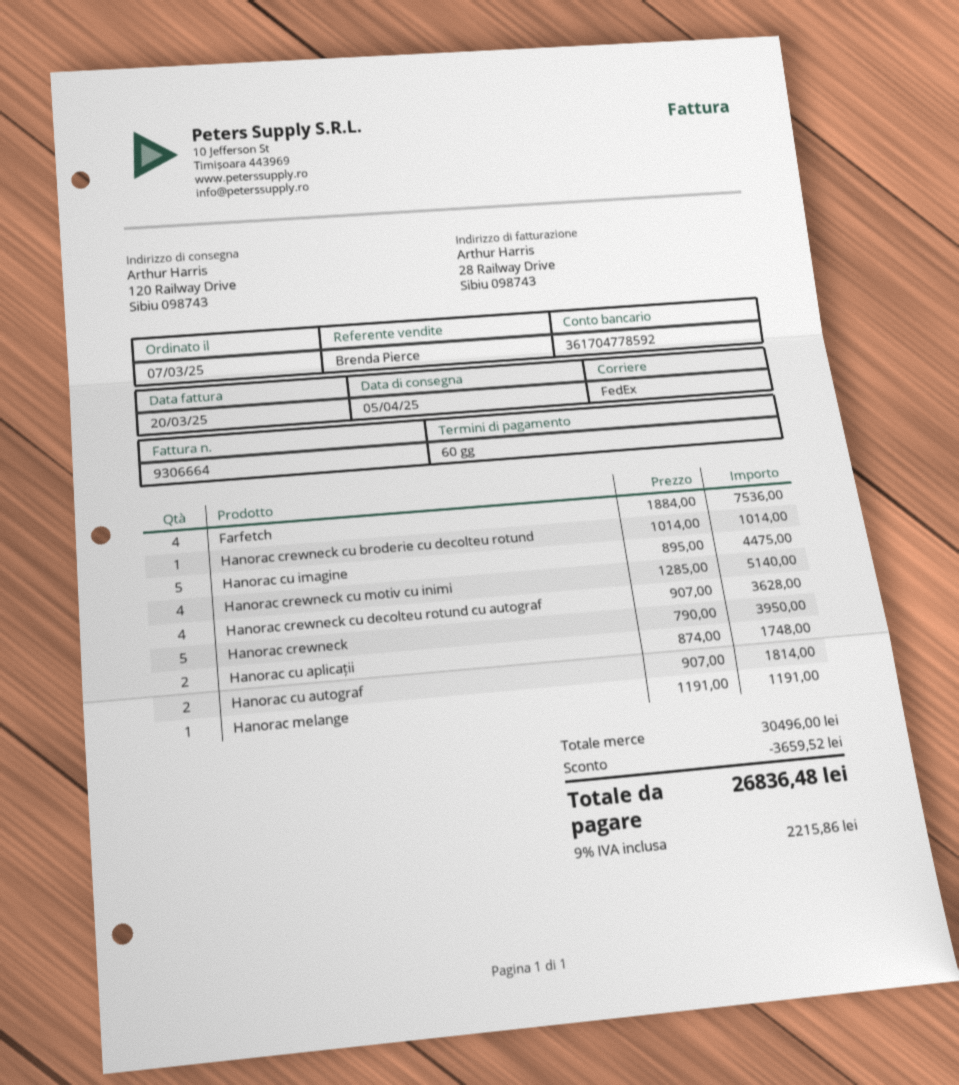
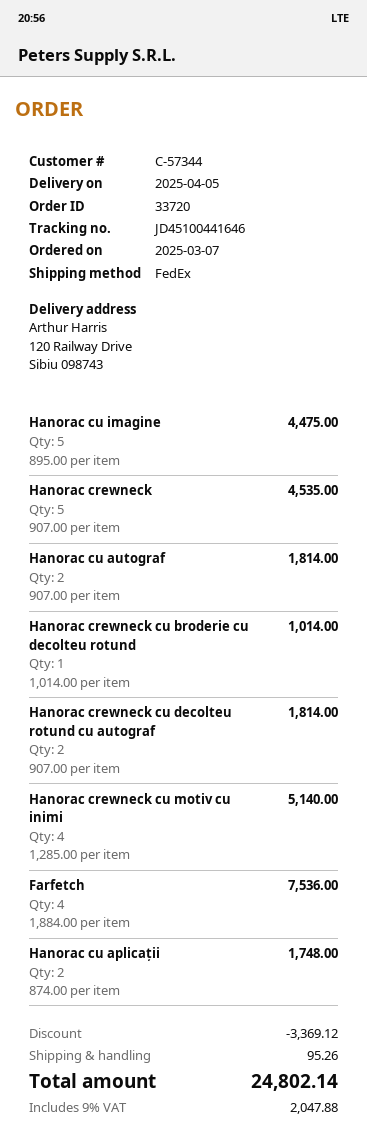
Hanorac crewneck cu decolteu rotund cu autograf: 4 x 907.00 = 3628.00 -> 2 x 907.00 = 1814.00
Hanorac crewneck: 5 x 790.00 = 3950.00 -> 5 x 907.00 = 4535.00
Hanorac melange: 1 x 1191.00 = 1191.00 -> none
discount: 3659.52 -> 3369.12
shipping: none -> 95.26
tax: 9% = 2215.86 -> 9% = 2047.88
total: 26836.48 -> 24802.14

